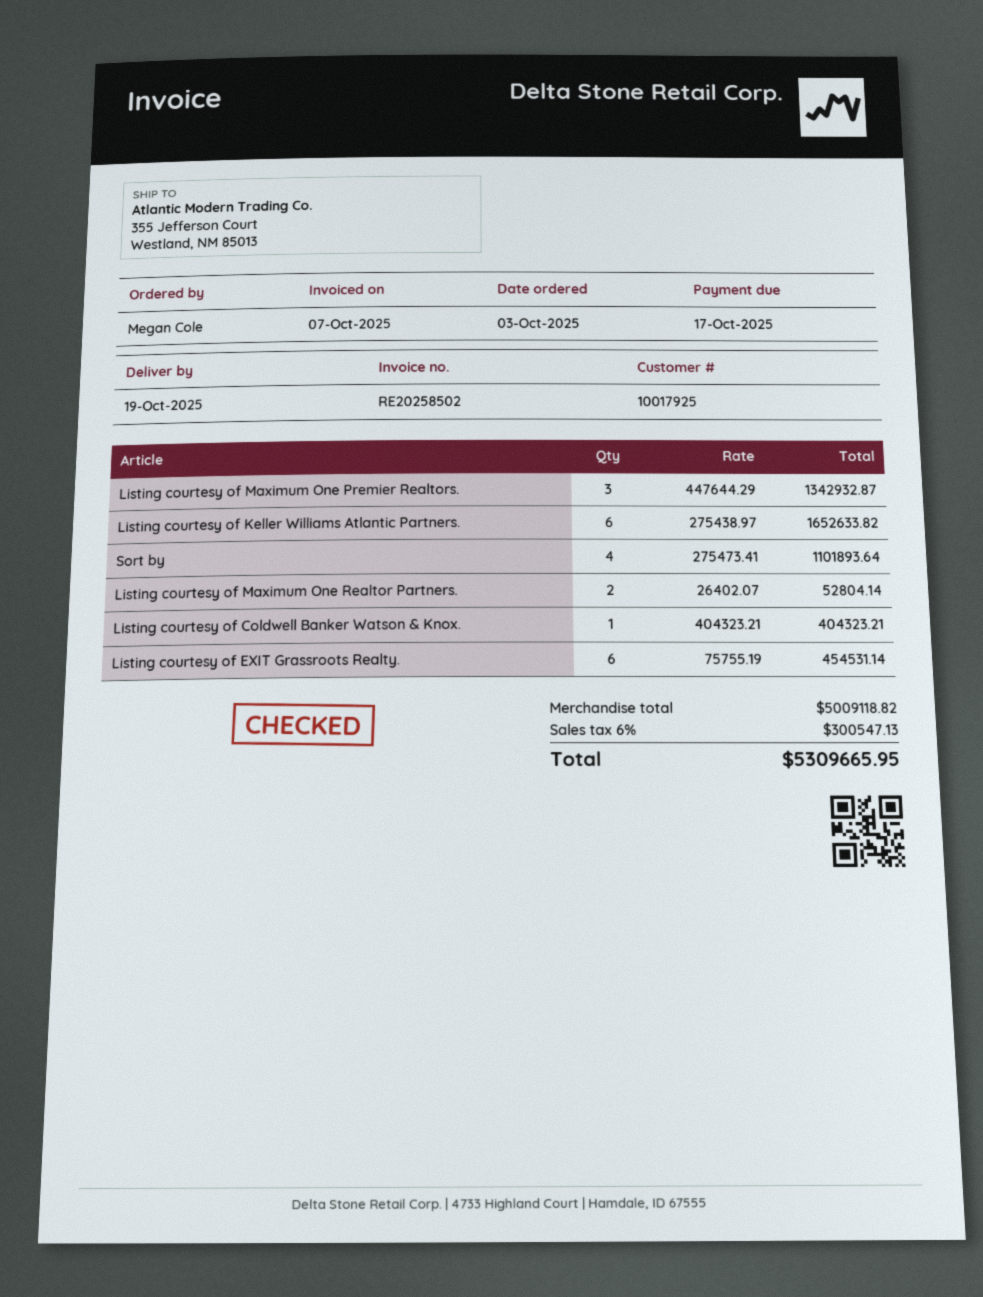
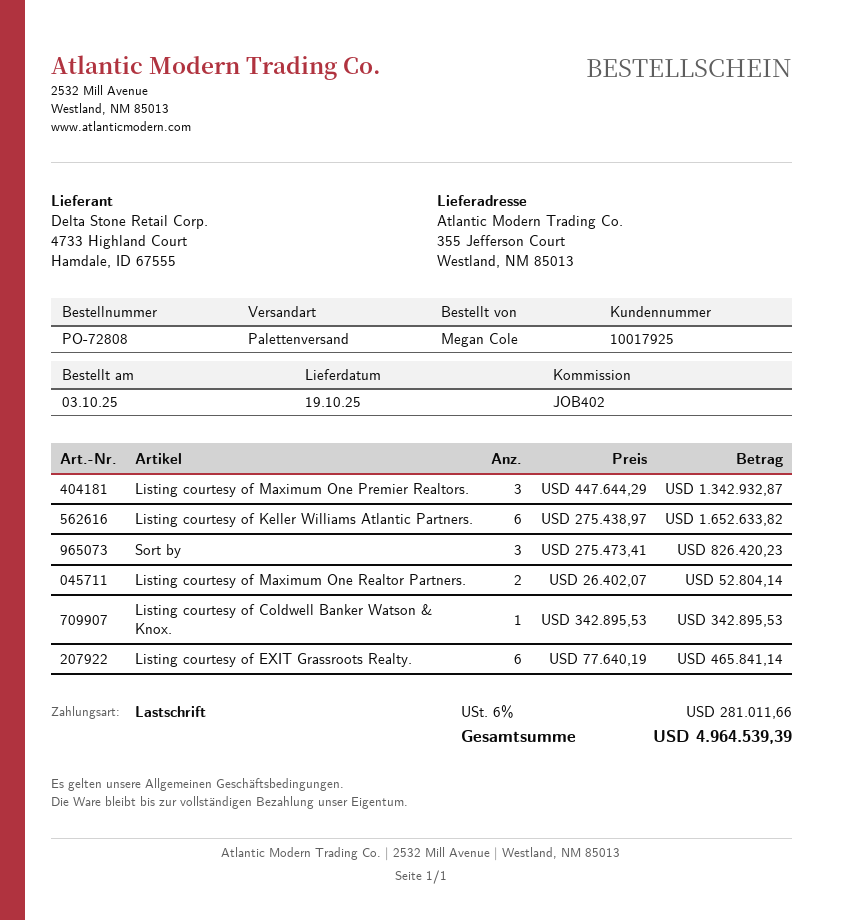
Sort by: 4 x 275473.41 = 1101893.64 -> 3 x 275473.41 = 826420.23
Listing courtesy of Coldwell Banker Watson & Knox.: 1 x 404323.21 = 404323.21 -> 1 x 342895.53 = 342895.53
Listing courtesy of EXIT Grassroots Realty.: 6 x 75755.19 = 454531.14 -> 6 x 77640.19 = 465841.14
tax: 6% = 300547.13 -> 6% = 281011.66
total: 5309665.95 -> 4964539.39

